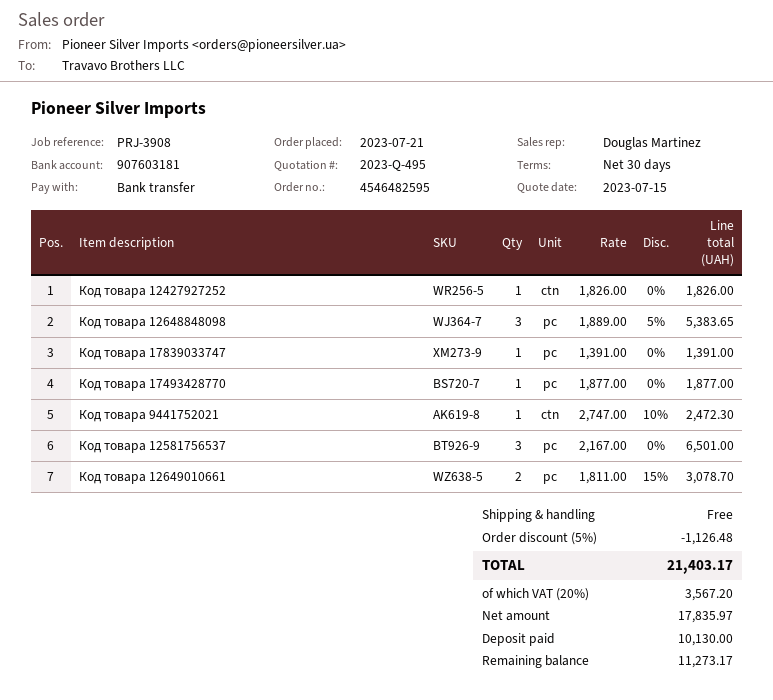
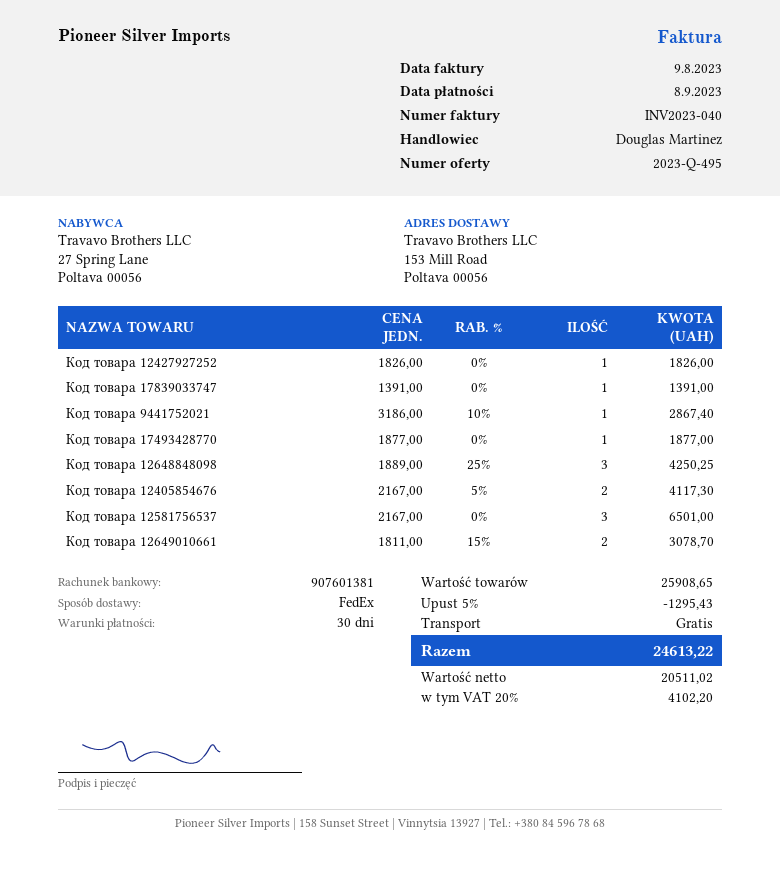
bank account: 907603181 -> 907601381
Код товара 12648848098: 3 x 1889.00 - 5% = 5383.65 -> 3 x 1889.00 - 25% = 4250.25
Код товара 9441752021: 1 x 2747.00 - 10% = 2472.30 -> 1 x 3186.00 - 10% = 2867.40
Код товара 12405854676: none -> 2 x 2167.00 - 5% = 4117.30
discount: 5% = 1126.48 -> 5% = 1295.43
net: 17835.97 -> 20511.02
tax: 20% = 3567.20 -> 20% = 4102.20
total: 21403.17 -> 24613.22

